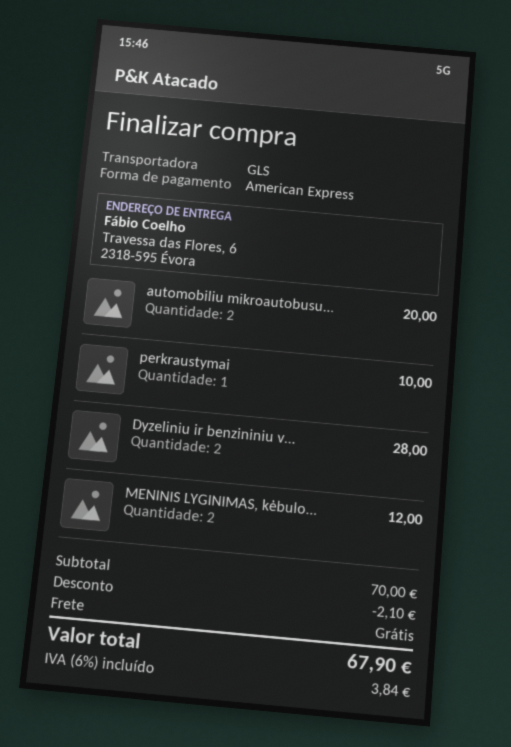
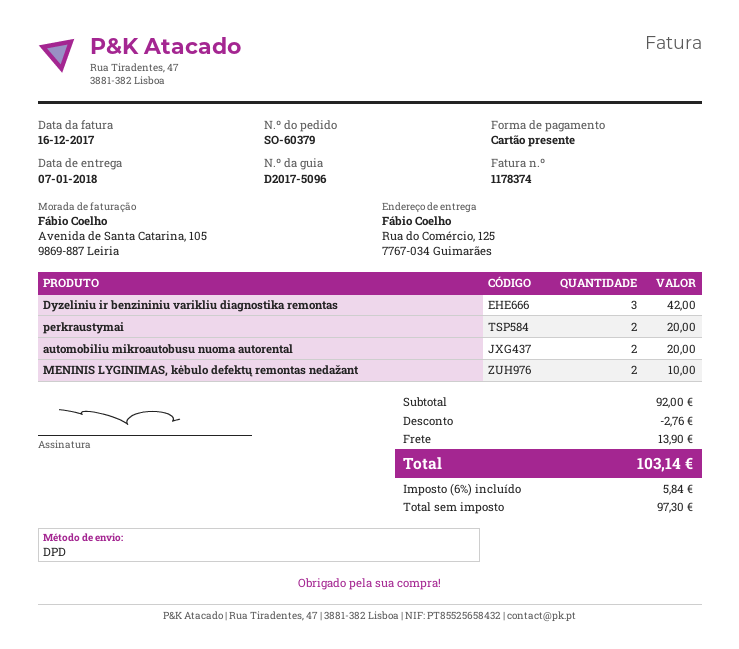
payment method: American Express -> gift card
shipping method: GLS -> DPD
ship to: Travessa das Flores, 6, 2318-595 Évora -> Rua do Comércio, 125, 7767-034 Guimarães
perkraustymai: 1 for 10.00 -> 2 for 20.00
Dyzeliniu ir benzininiu v...: 2 for 28.00 -> 3 for 42.00
MENINIS LYGINIMAS, kėbulo...: 2 for 12.00 -> 2 for 10.00
subtotal: 70.00 -> 92.00
discount: 2.10 -> 2.76
shipping: 0.00 -> 13.90
tax: 6% = 3.84 -> 6% = 5.84
total: 67.90 -> 103.14

